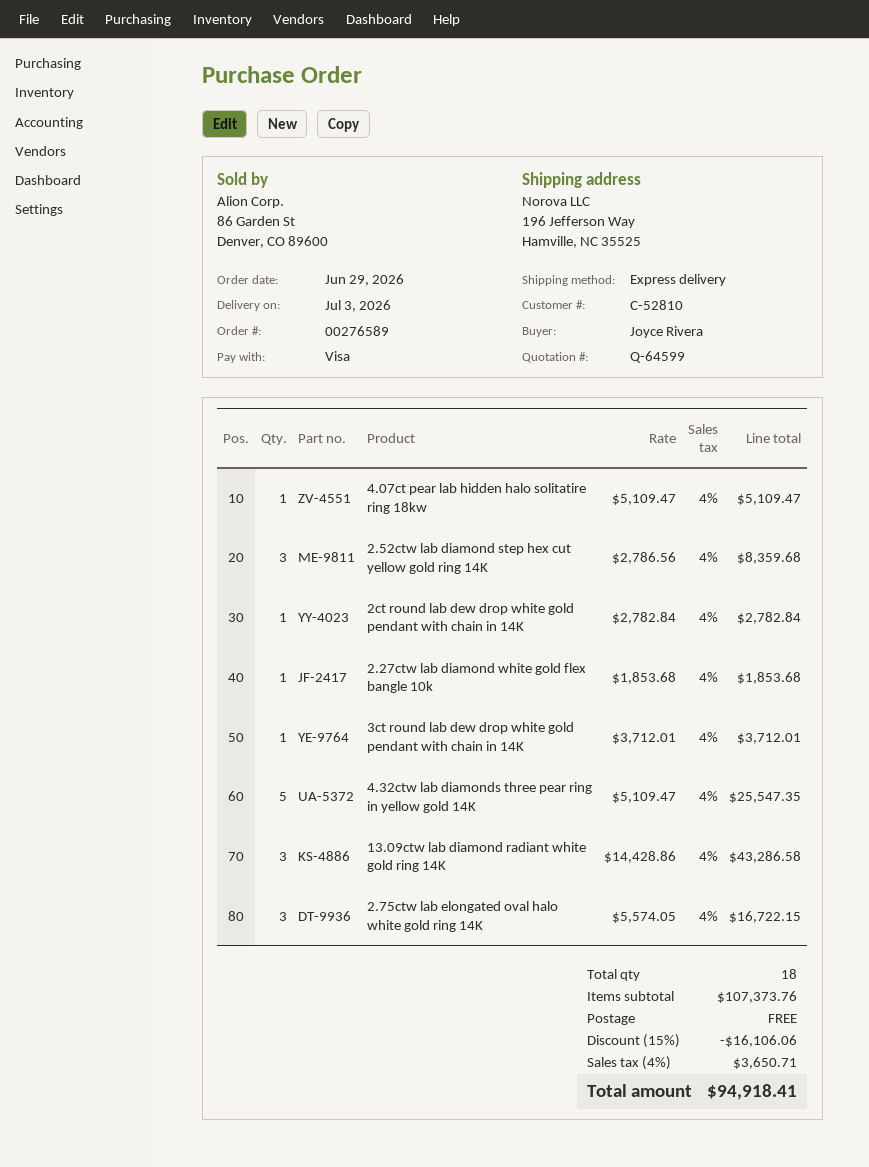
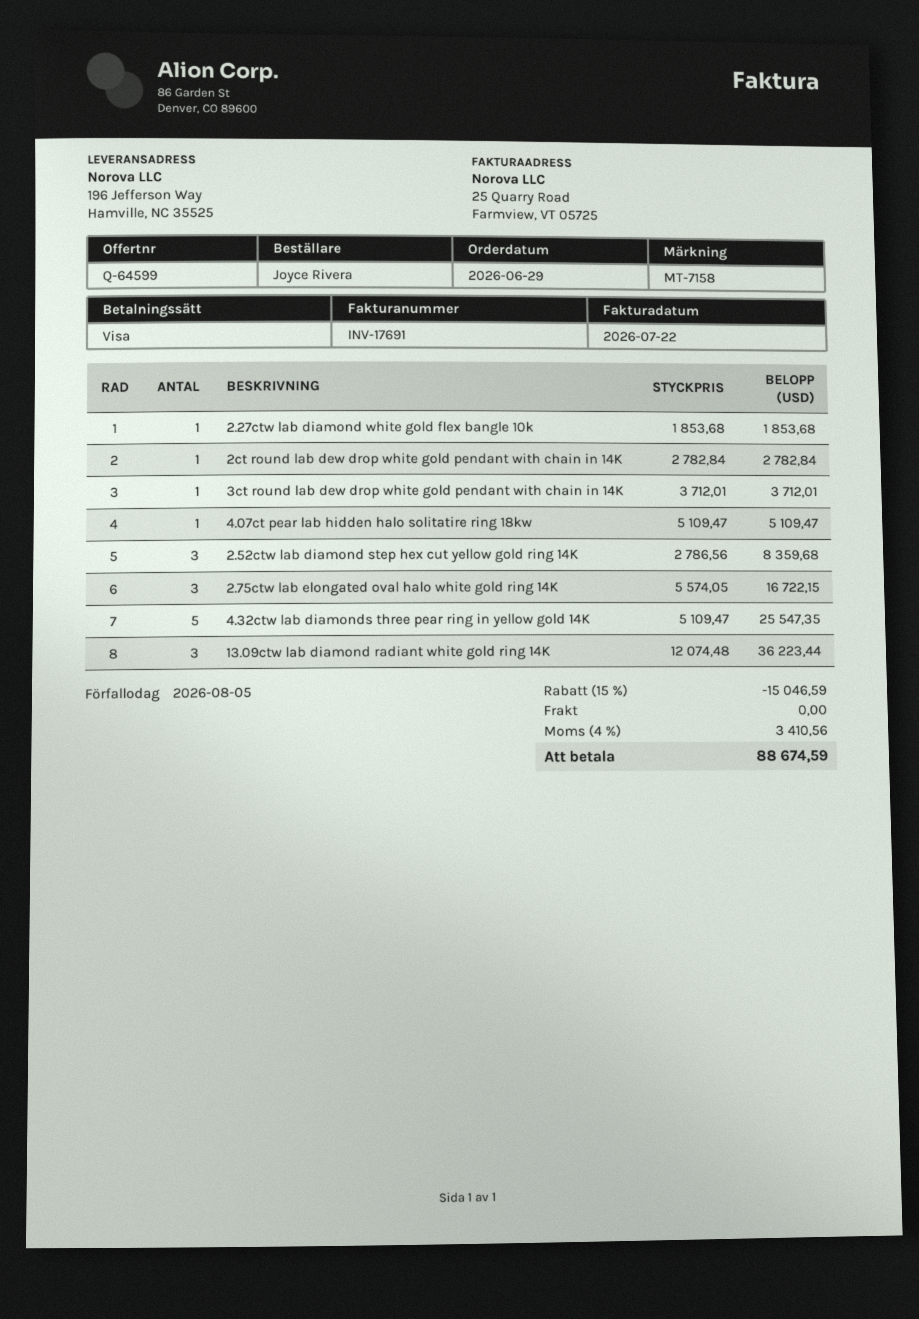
13.09ctw lab diamond radiant white gold ring 14K: 3 x 14428.86 = 43286.58 -> 3 x 12074.48 = 36223.44
discount: 15% = 16106.06 -> 15% = 15046.59
tax: 4% = 3650.71 -> 4% = 3410.56
total: 94918.41 -> 88674.59

